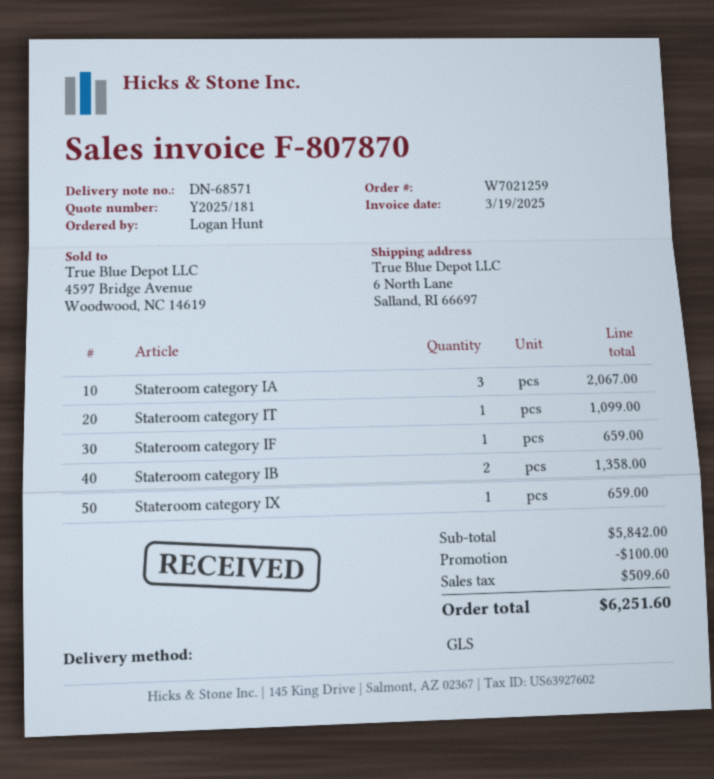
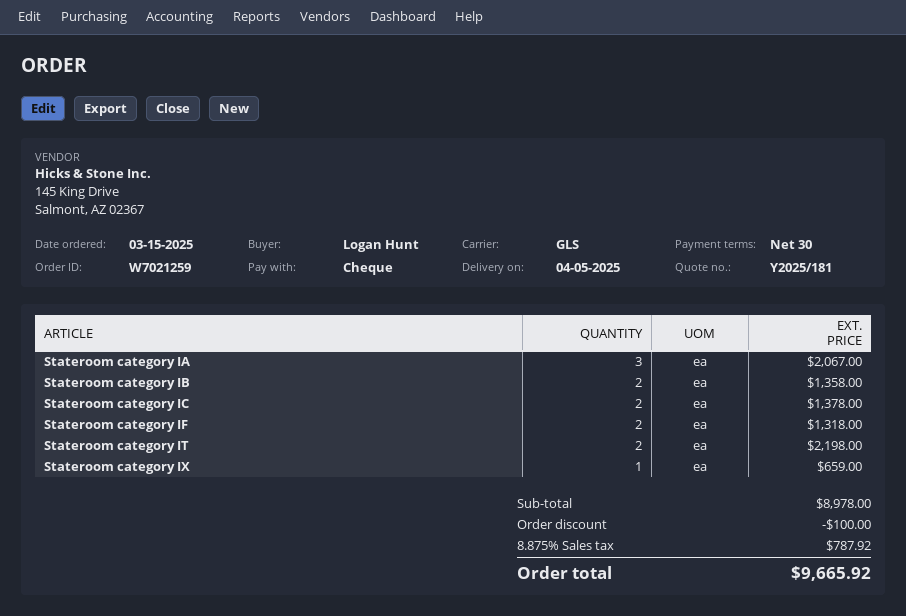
Stateroom category IT: 1 for 1099.00 -> 2 for 2198.00
Stateroom category IF: 1 for 659.00 -> 2 for 1318.00
Stateroom category IC: none -> 2 for 1378.00
subtotal: 5842.00 -> 8978.00
tax: 509.60 -> 787.92
total: 6251.60 -> 9665.92

